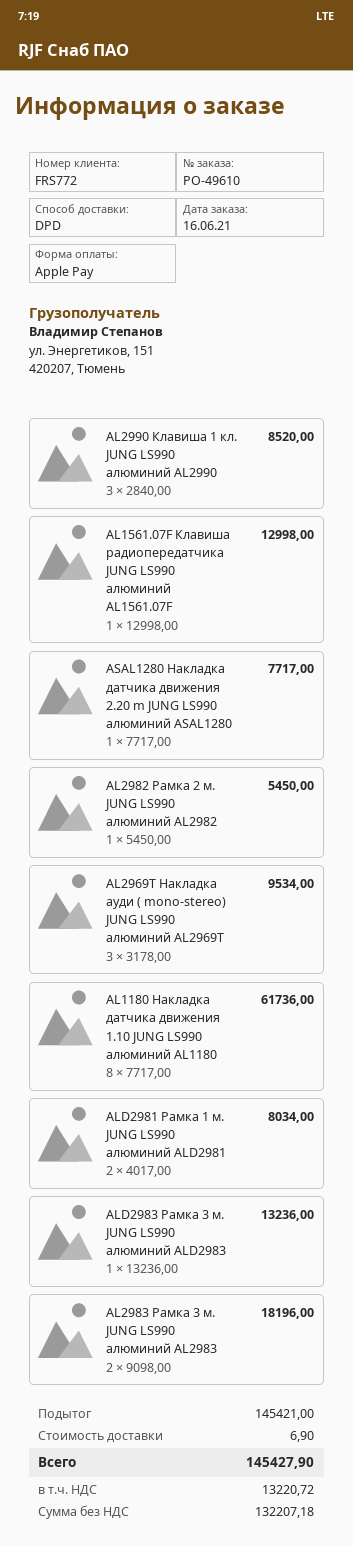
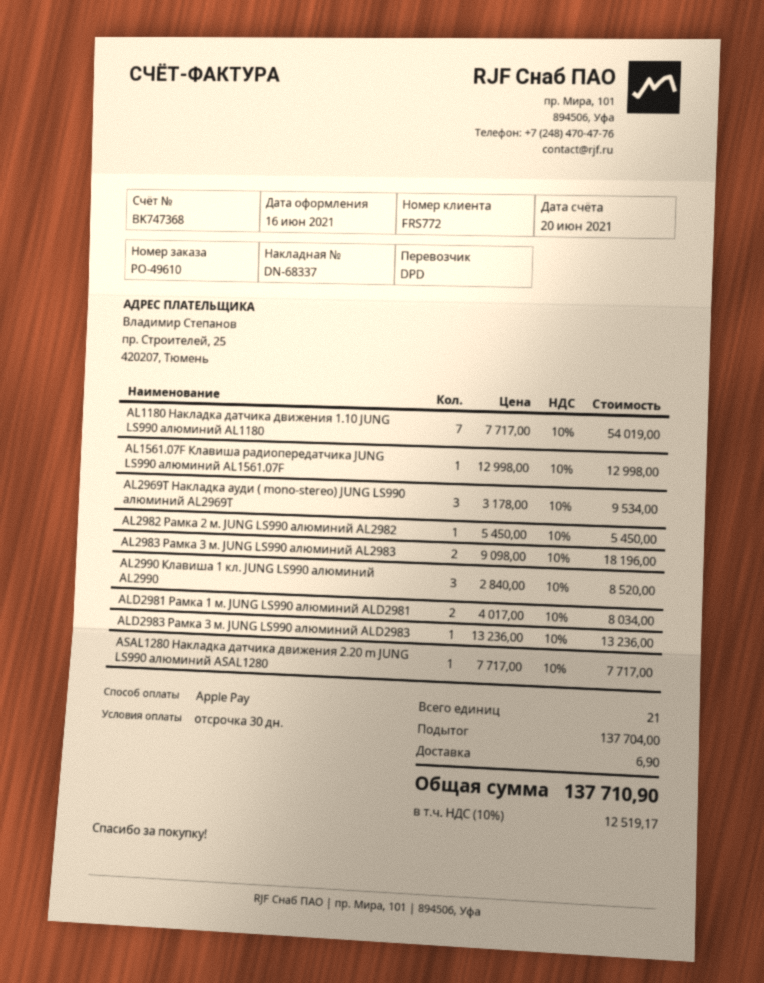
AL1180 Накладка датчика движения 1.10 JUNG LS990 алюминий AL1180: 8 x 7717.00 = 61736.00 -> 7 x 7717.00 = 54019.00
subtotal: 145421.00 -> 137704.00
tax: 13220.72 -> 12519.17
total: 145427.90 -> 137710.90

